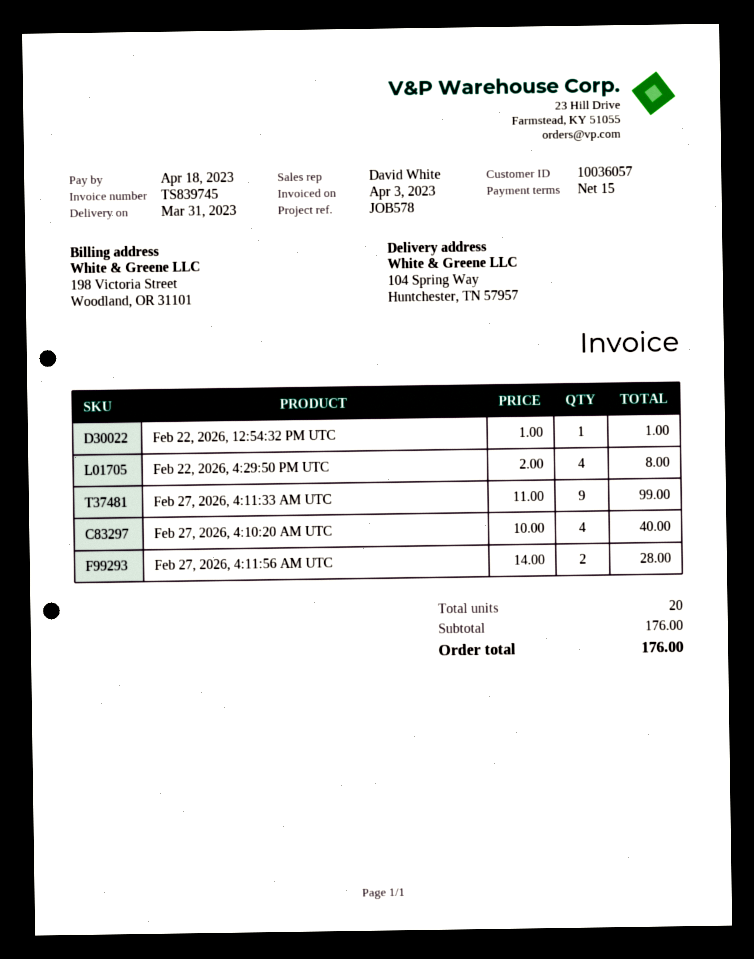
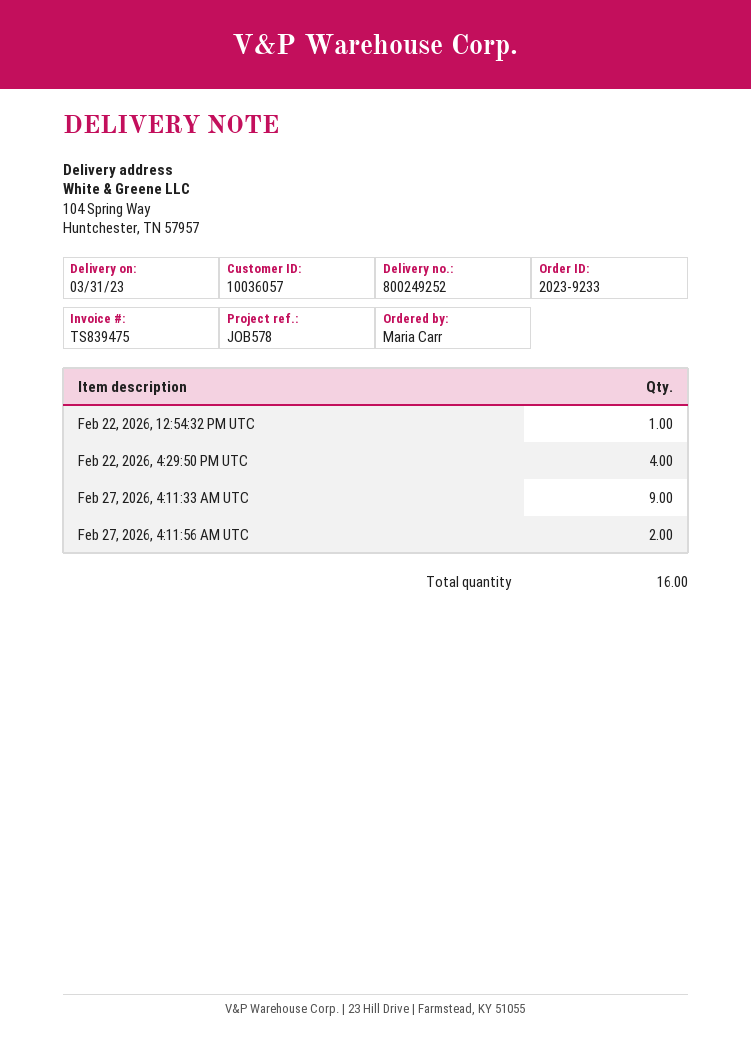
invoice number: TS839745 -> TS839475
Feb 27, 2026, 4:10:20 AM UTC: 4 -> none
total quantity: 20 -> 16

